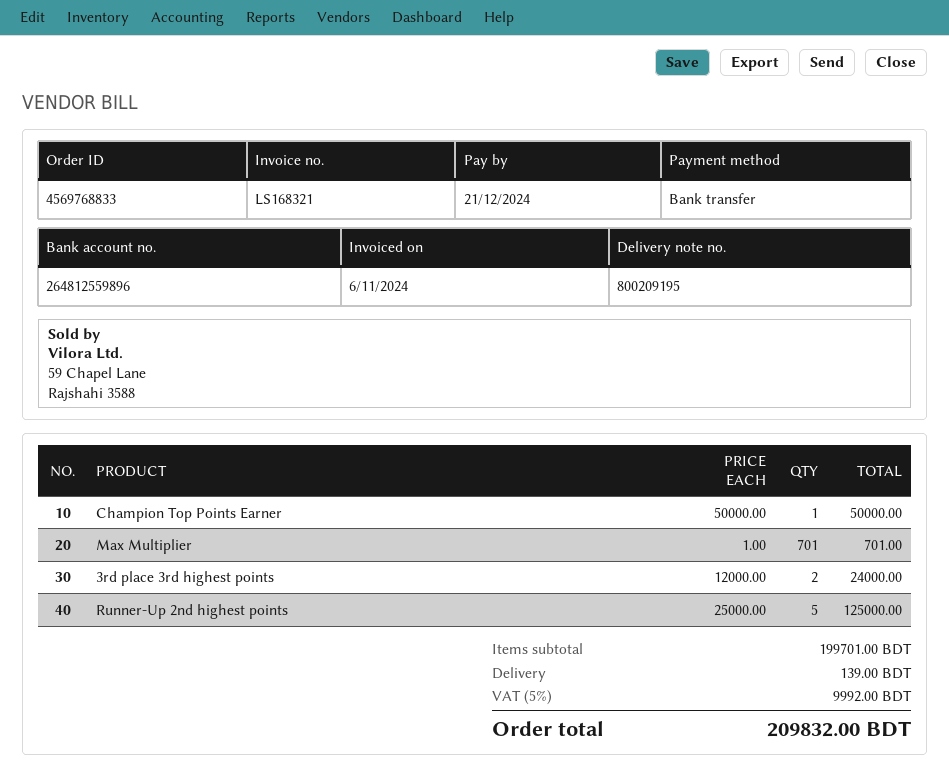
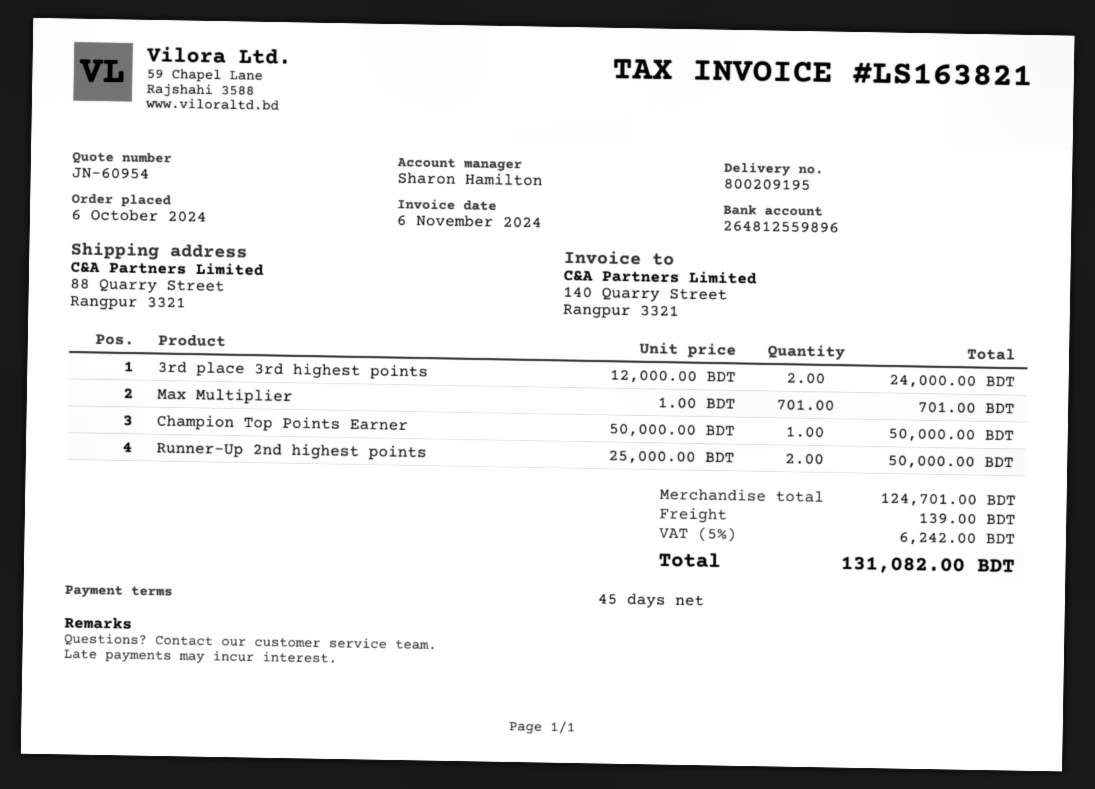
invoice number: LS168321 -> LS163821
Runner-Up 2nd highest points: 5 x 25000.00 = 125000.00 -> 2 x 25000.00 = 50000.00
subtotal: 199701.00 -> 124701.00
tax: 5% = 9992.00 -> 5% = 6242.00
total: 209832.00 -> 131082.00

